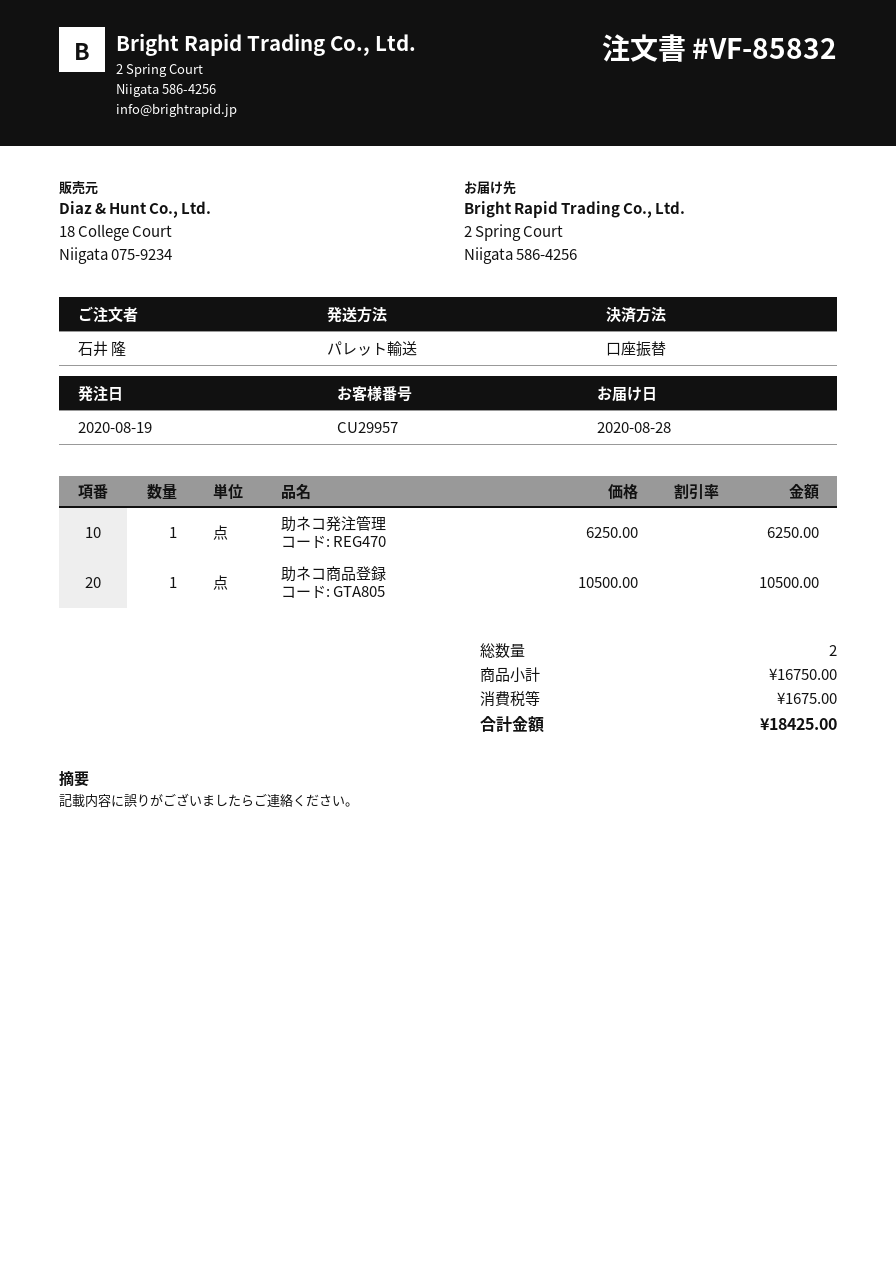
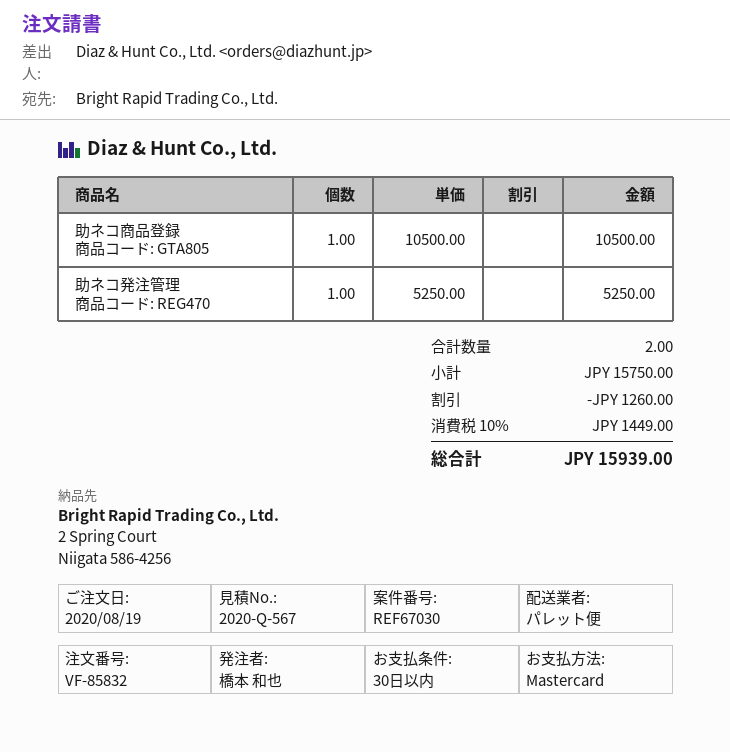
ordered by: 石井 隆 -> 橋本 和也
payment method: direct debit -> Mastercard
助ネコ発注管理: 1 x 6250.00 = 6250.00 -> 1 x 5250.00 = 5250.00
subtotal: 16750.00 -> 15750.00
discount: none -> 1260.00
tax: 1675.00 -> 1449.00
total: 18425.00 -> 15939.00

